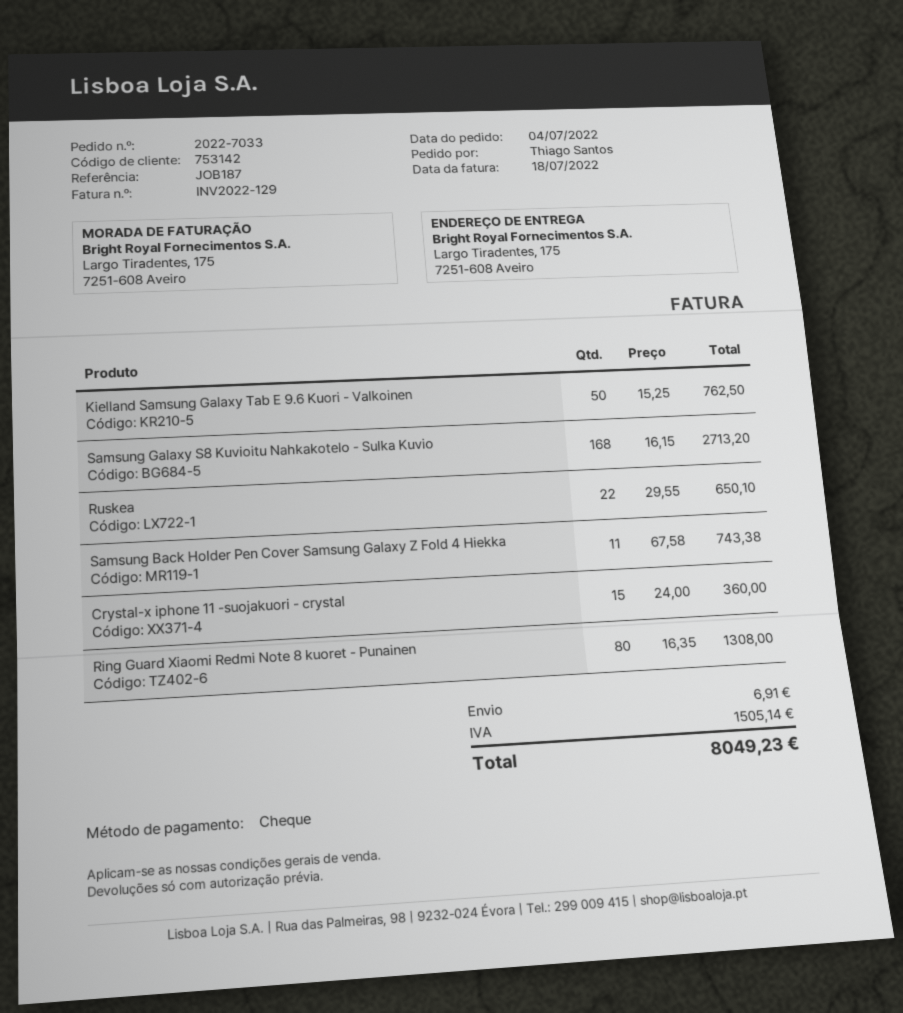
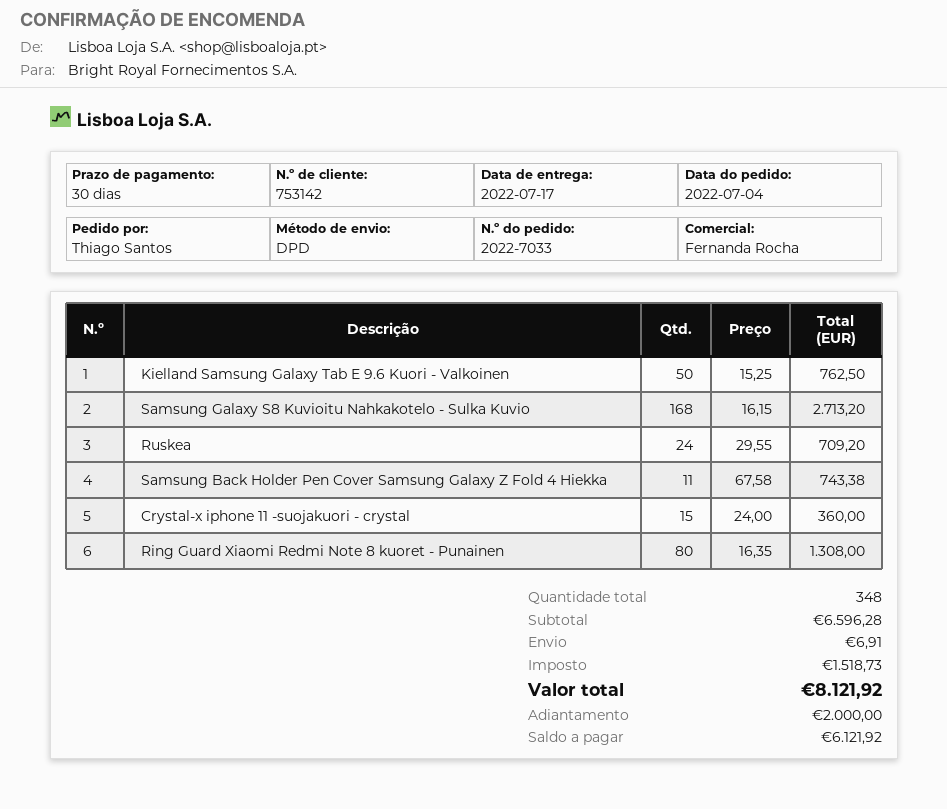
Ruskea: 22 x 29.55 = 650.10 -> 24 x 29.55 = 709.20
tax: 1505.14 -> 1518.73
total: 8049.23 -> 8121.92

